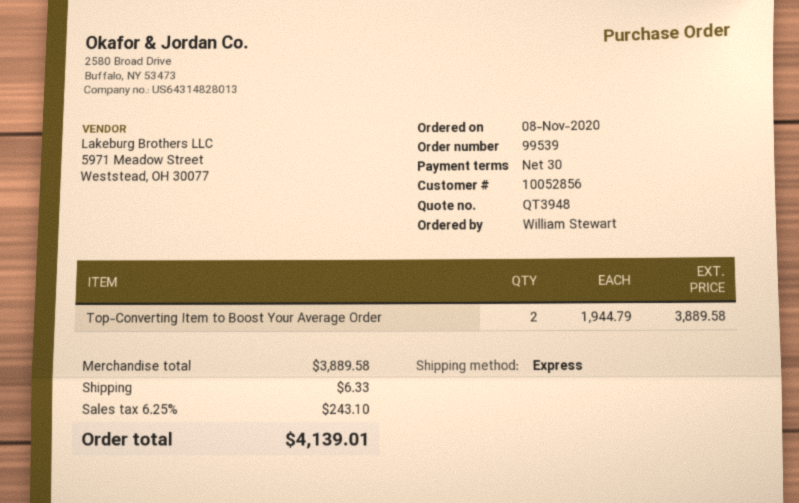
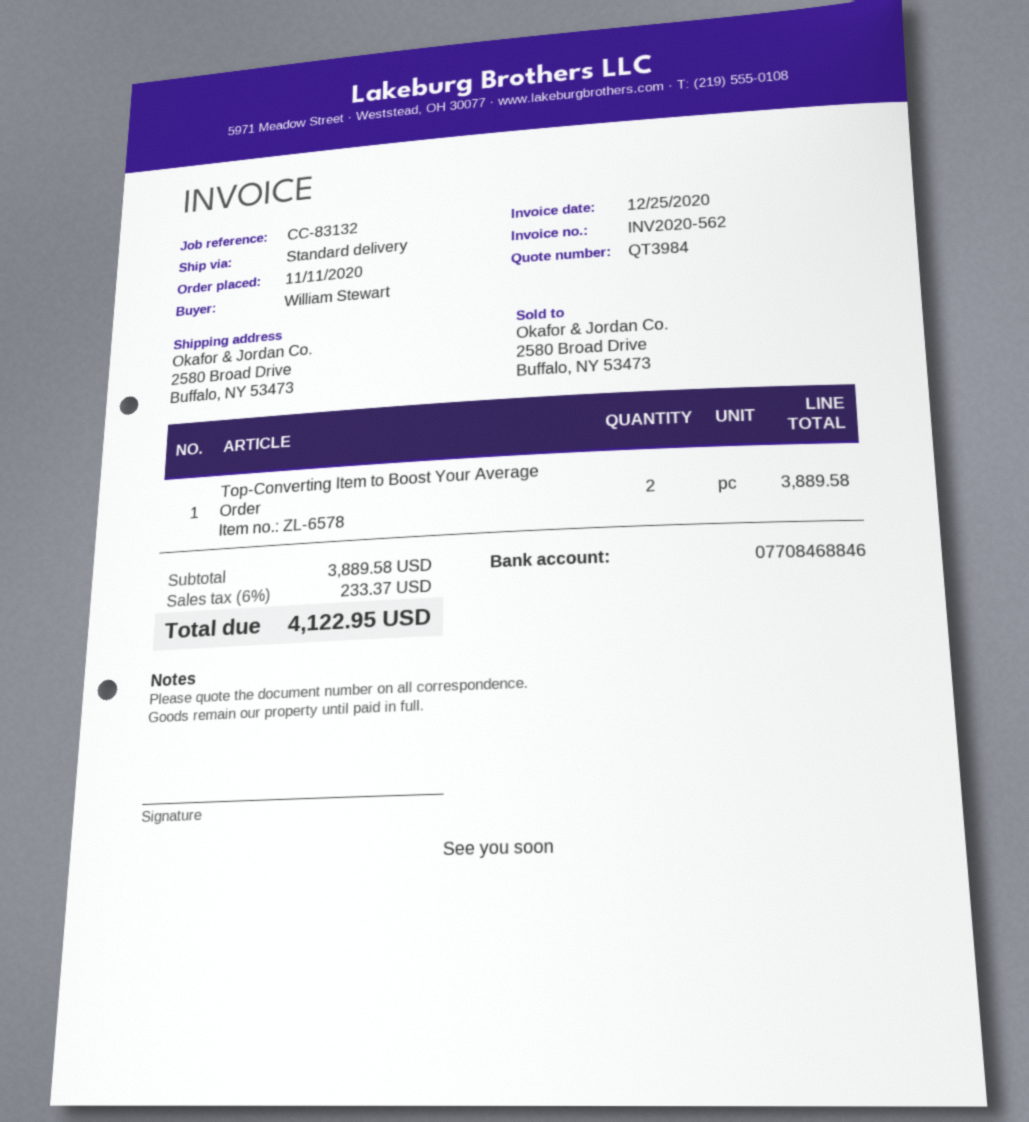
quote number: QT3948 -> QT3984
order date: 2020-11-08 -> 2020-11-11
shipping method: express -> standard
shipping: 6.33 -> none
tax: 6.25% = 243.10 -> 6% = 233.37
total: 4139.01 -> 4122.95

